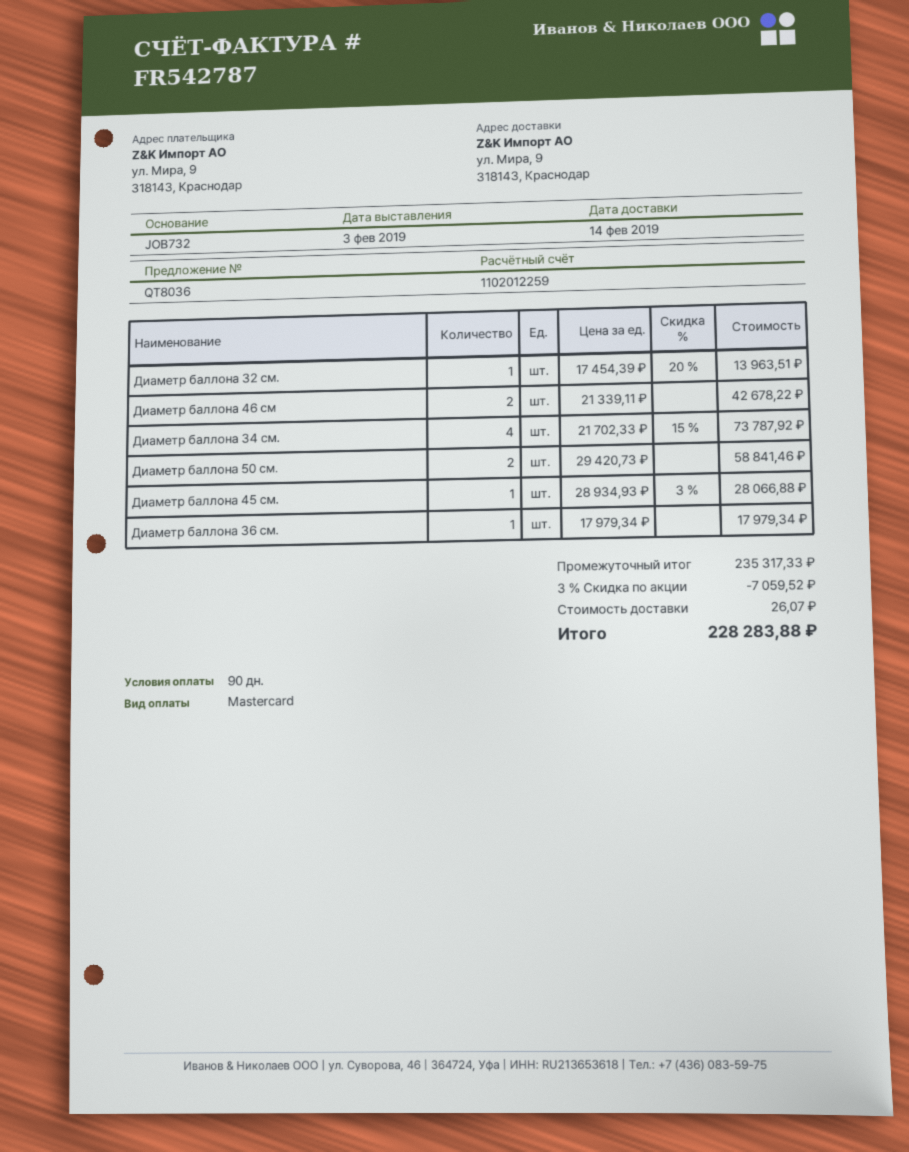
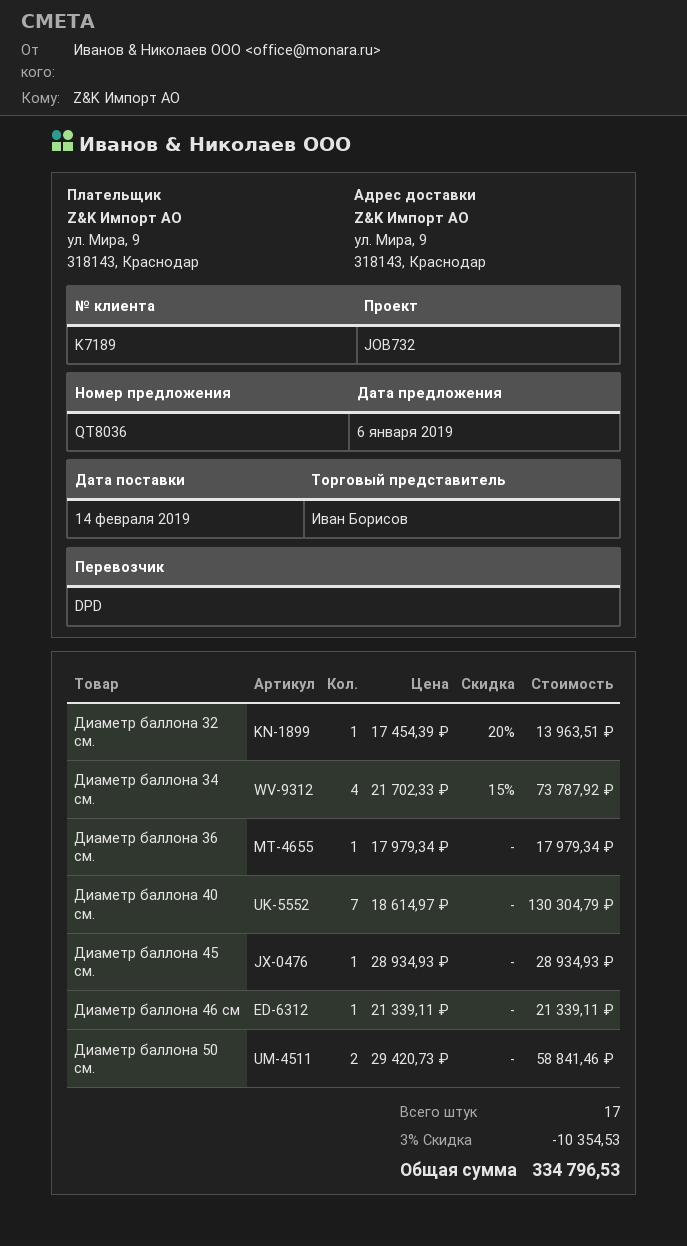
Диаметр баллона 46 см: 2 x 21339.11 = 42678.22 -> 1 x 21339.11 = 21339.11
Диаметр баллона 45 см.: 1 x 28934.93 - 3% = 28066.88 -> 1 x 28934.93 = 28934.93
Диаметр баллона 40 см.: none -> 7 x 18614.97 = 130304.79
discount: 3% = 7059.52 -> 3% = 10354.53
shipping: 26.07 -> none
total: 228283.88 -> 334796.53

